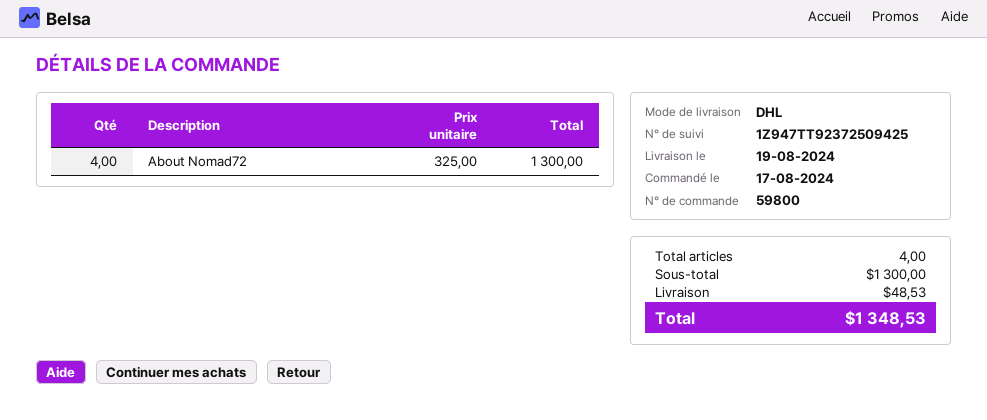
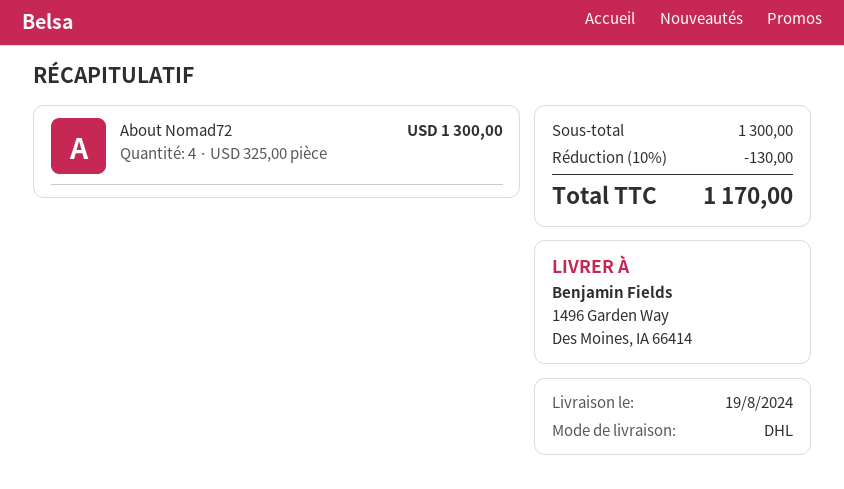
discount: none -> 10% = 130.00
shipping: 48.53 -> none
total: 1348.53 -> 1170.00

